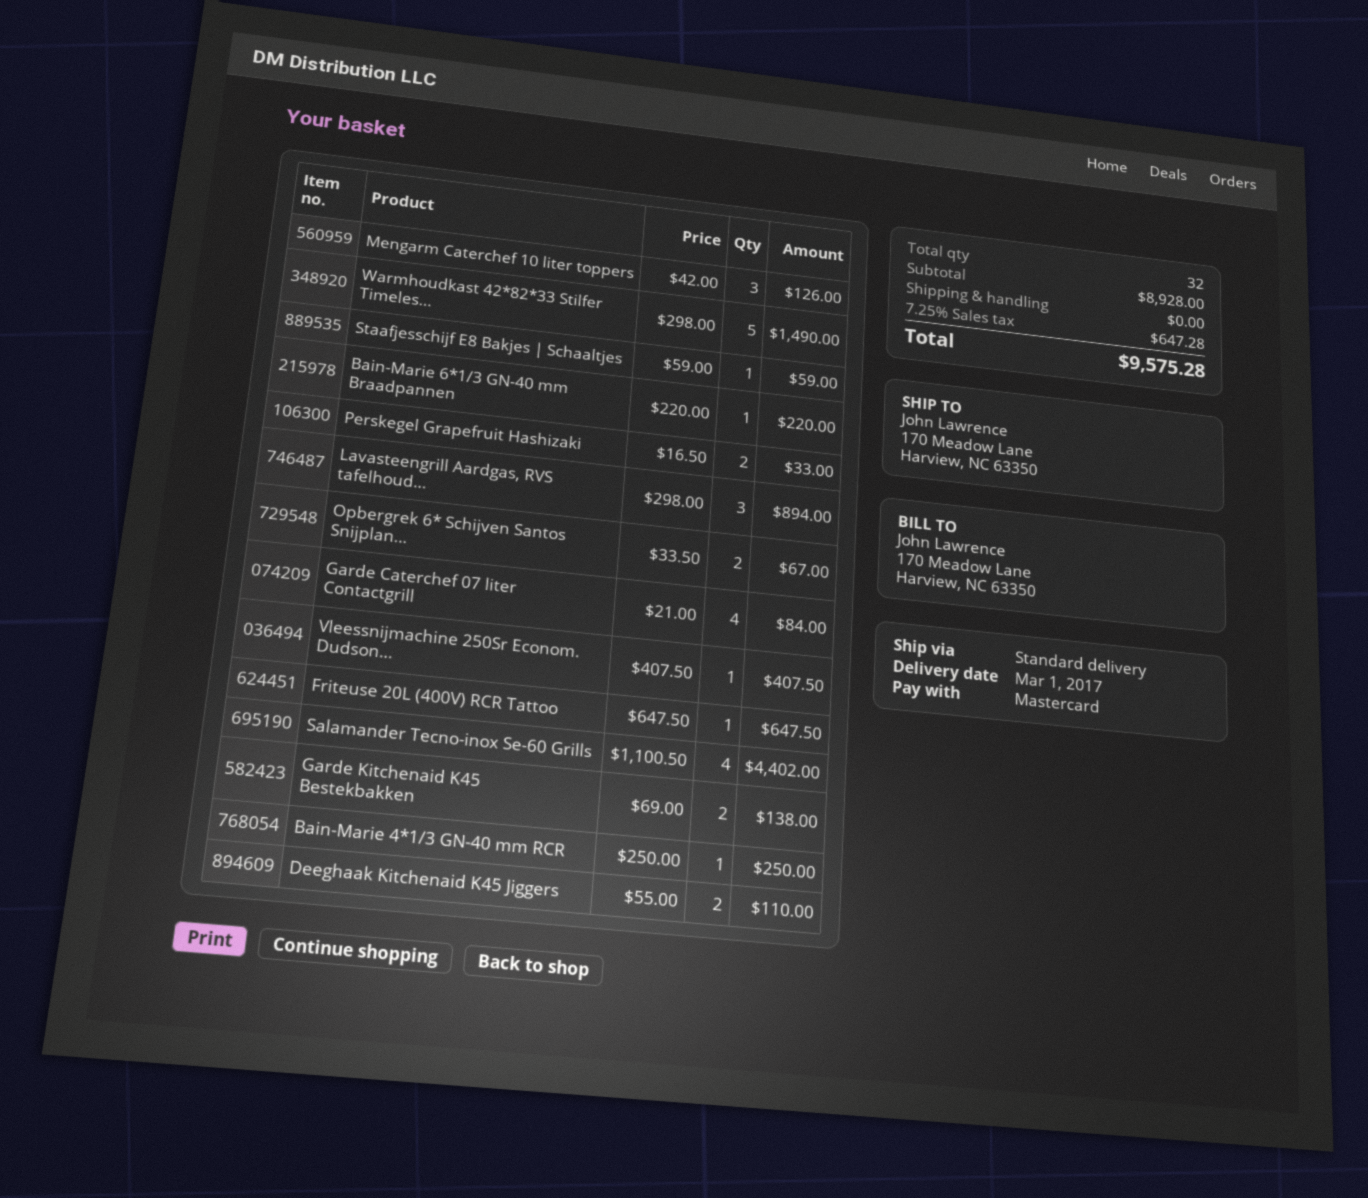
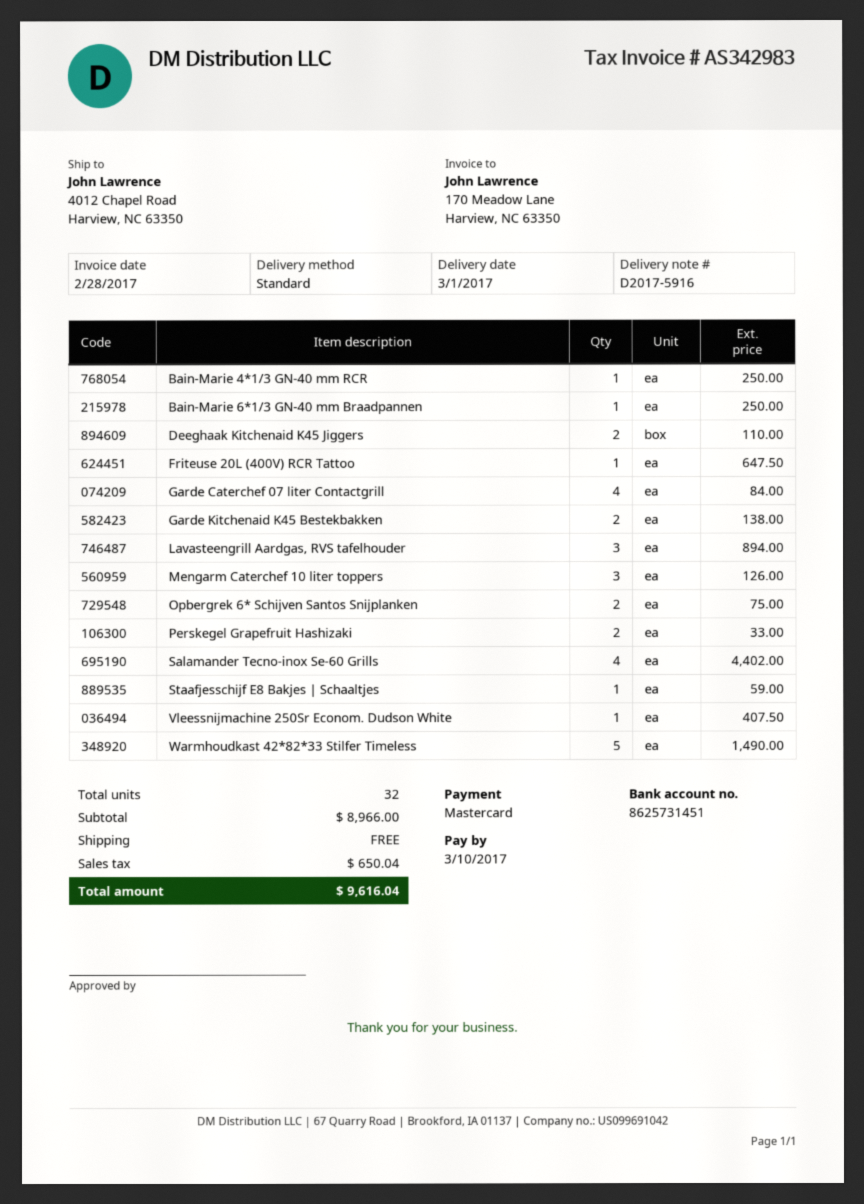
ship to: 170 Meadow Lane, Harview, NC 63350 -> 4012 Chapel Road, Harview, NC 63350
Bain-Marie 6*1/3 GN-40 mm Braadpannen: 1 for 220.00 -> 1 for 250.00
Opbergrek 6* Schijven Santos Snijplan...: 2 for 67.00 -> 2 for 75.00
subtotal: 8928.00 -> 8966.00
tax: 647.28 -> 650.04
total: 9575.28 -> 9616.04

